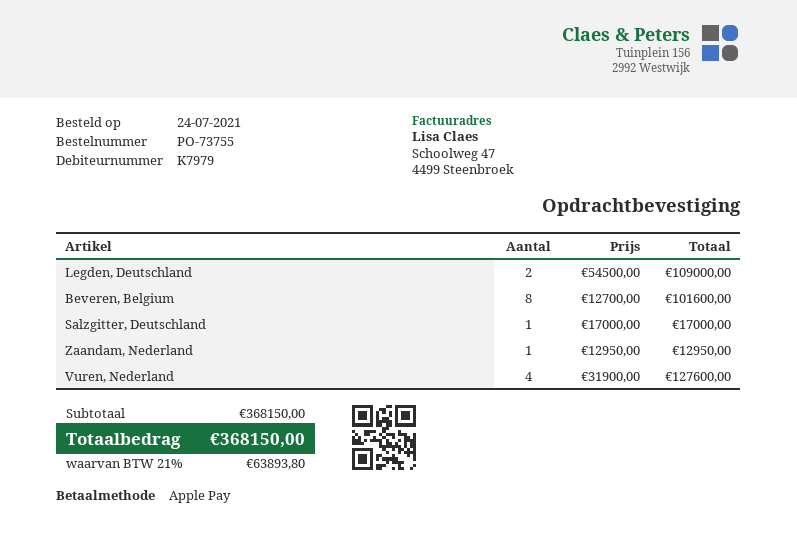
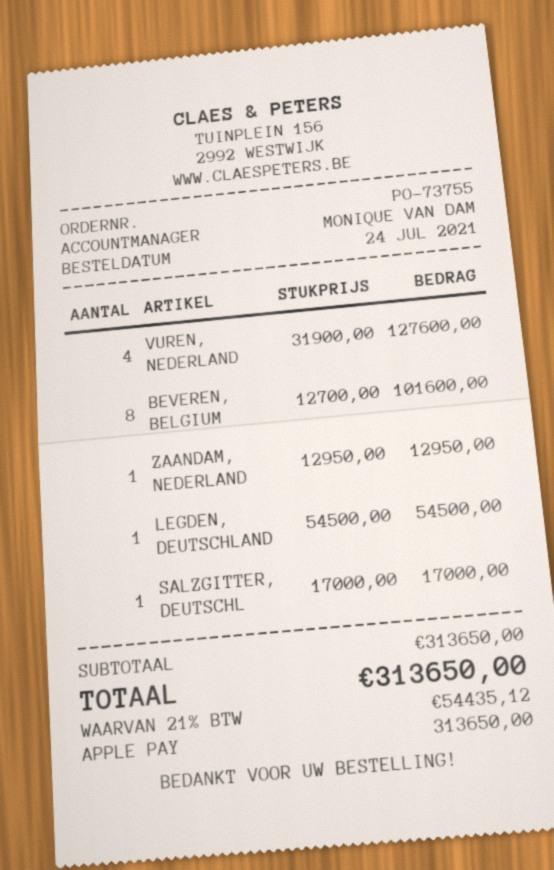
Legden, Deutschland: 2 x 54500.00 = 109000.00 -> 1 x 54500.00 = 54500.00
subtotal: 368150.00 -> 313650.00
tax: 21% = 63893.80 -> 21% = 54435.12
total: 368150.00 -> 313650.00

